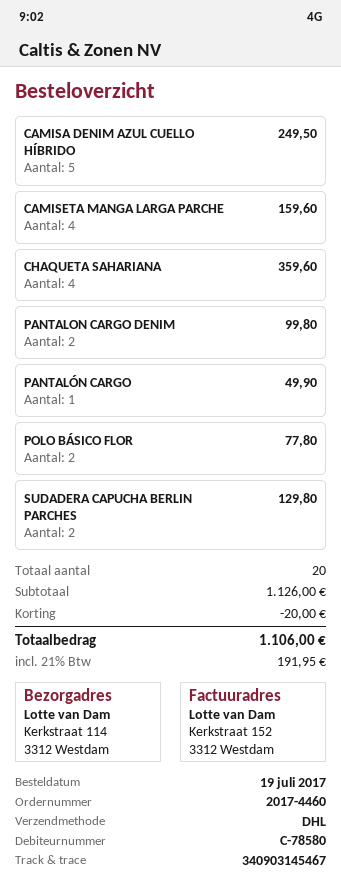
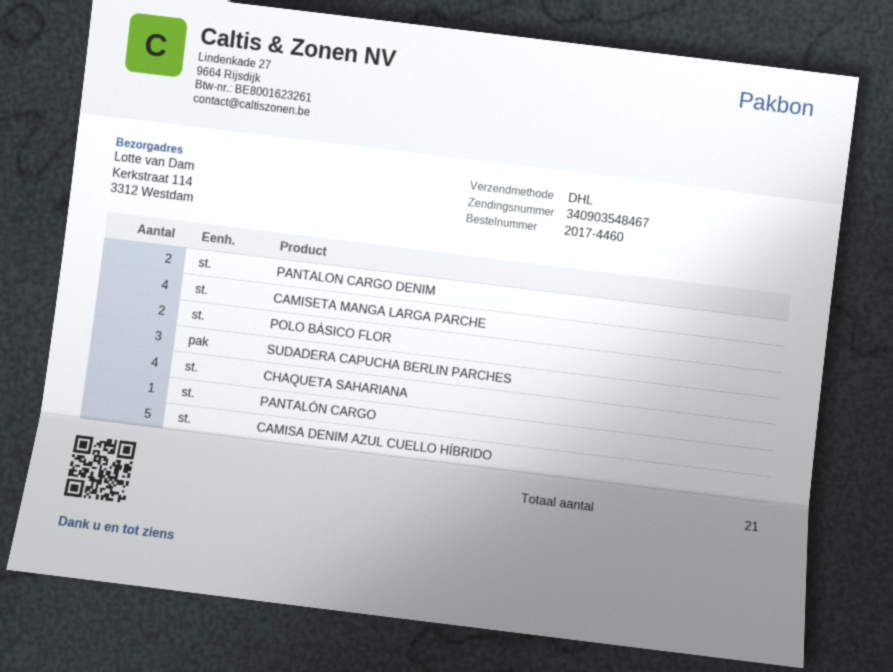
tracking number: 340903145467 -> 340903548467
SUDADERA CAPUCHA BERLIN PARCHES: 2 -> 3
total quantity: 20 -> 21

